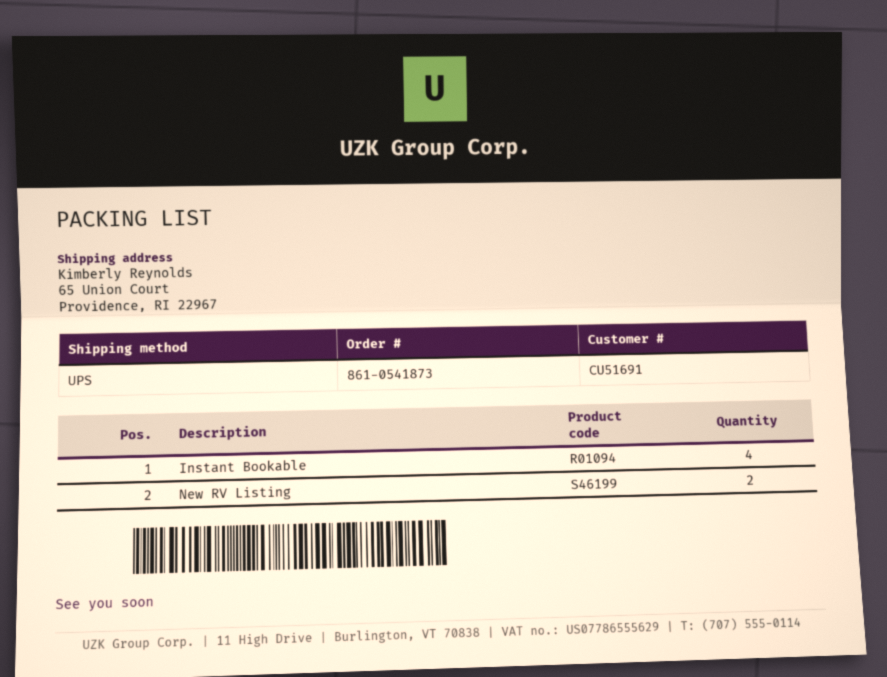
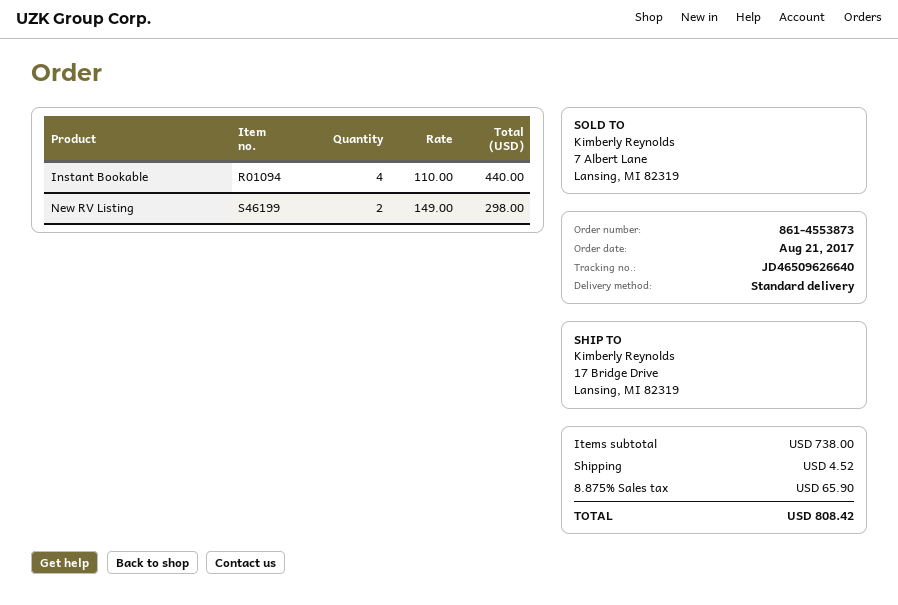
order number: 861-0541873 -> 861-4553873
shipping method: UPS -> standard
ship to: 65 Union Court, Providence, RI 22967 -> 17 Bridge Drive, Lansing, MI 82319

